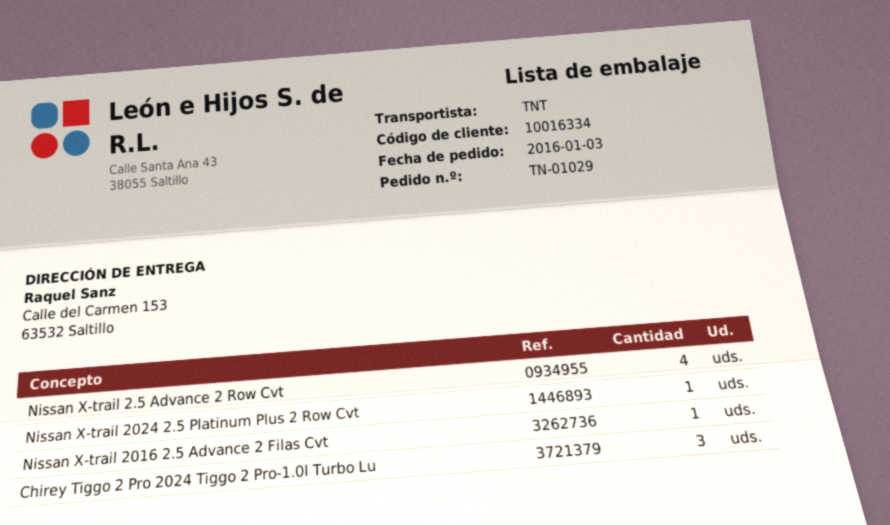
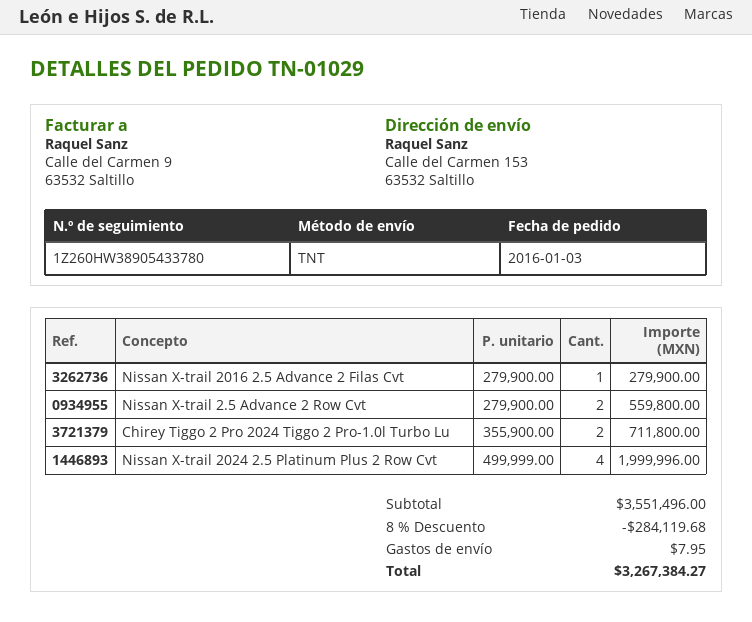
Nissan X-trail 2.5 Advance 2 Row Cvt: 4 -> 2
Nissan X-trail 2024 2.5 Platinum Plus 2 Row Cvt: 1 -> 4
Chirey Tiggo 2 Pro 2024 Tiggo 2 Pro-1.0l Turbo Lu: 3 -> 2

